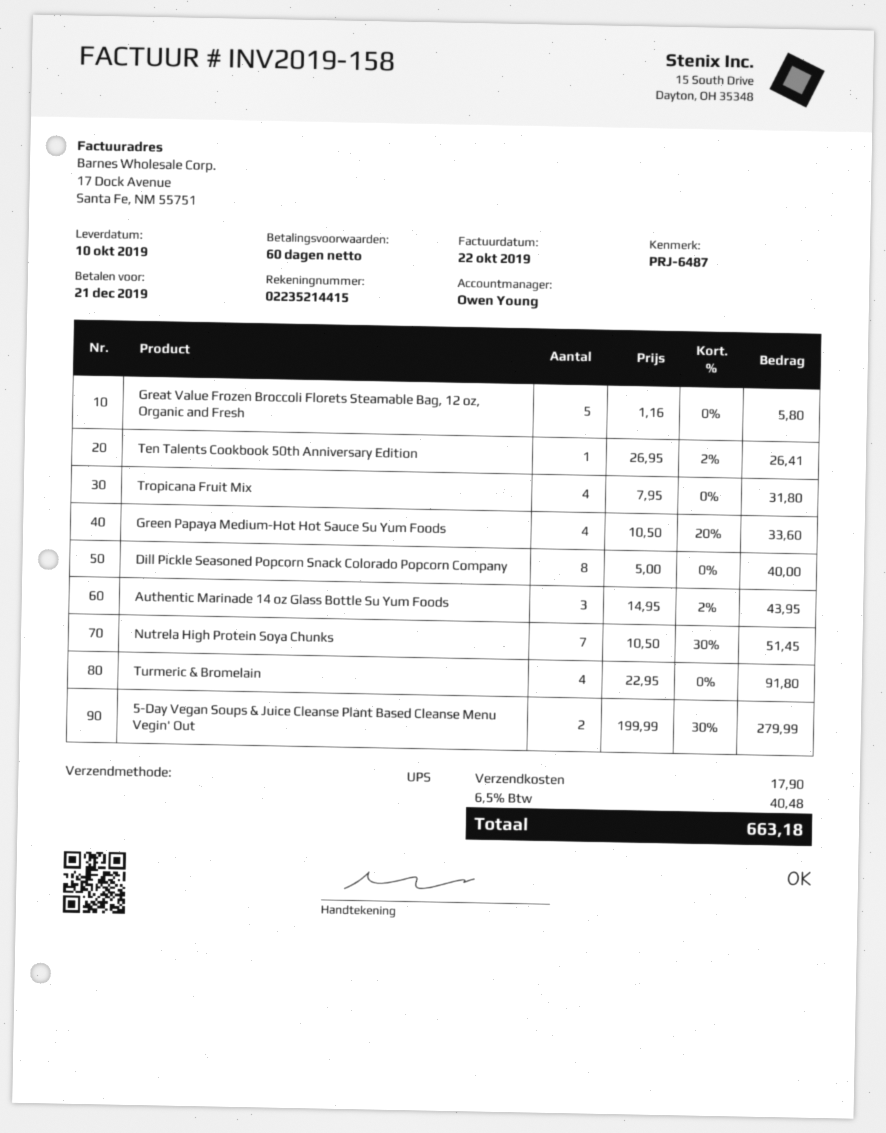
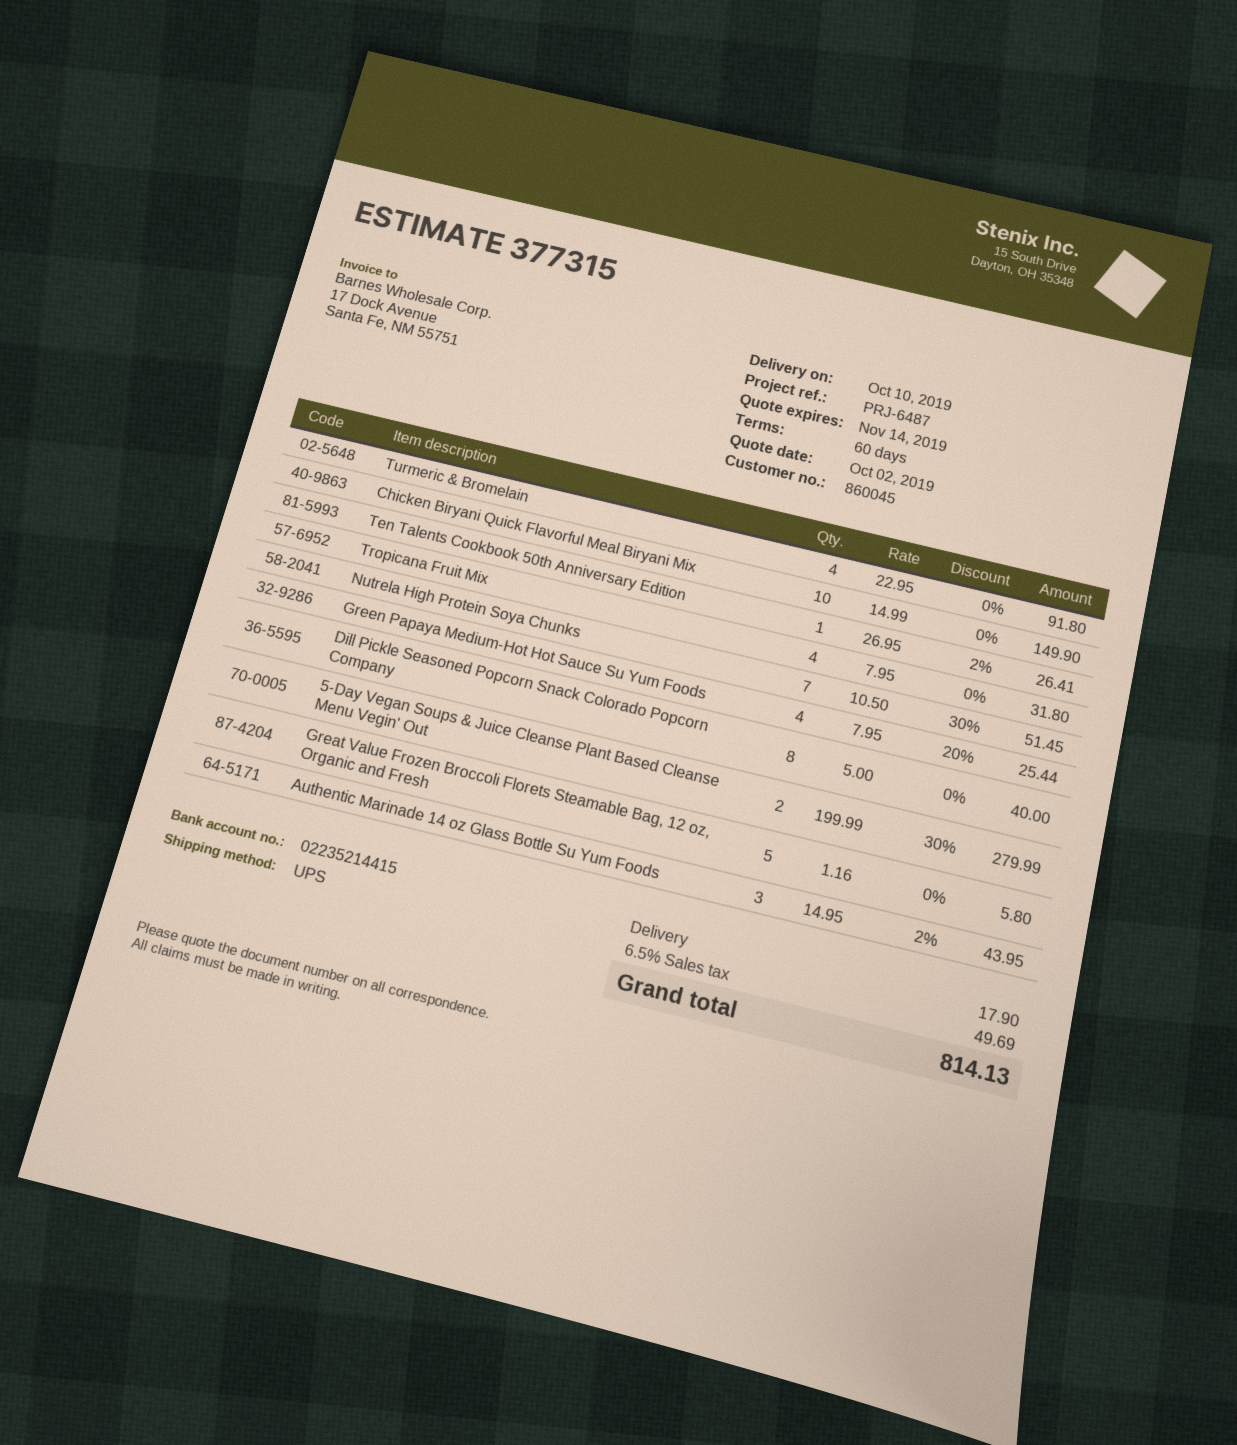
Green Papaya Medium-Hot Hot Sauce Su Yum Foods: 4 x 10.50 - 20% = 33.60 -> 4 x 7.95 - 20% = 25.44
Chicken Biryani Quick Flavorful Meal Biryani Mix: none -> 10 x 14.99 = 149.90
tax: 6.5% = 40.48 -> 6.5% = 49.69
total: 663.18 -> 814.13

